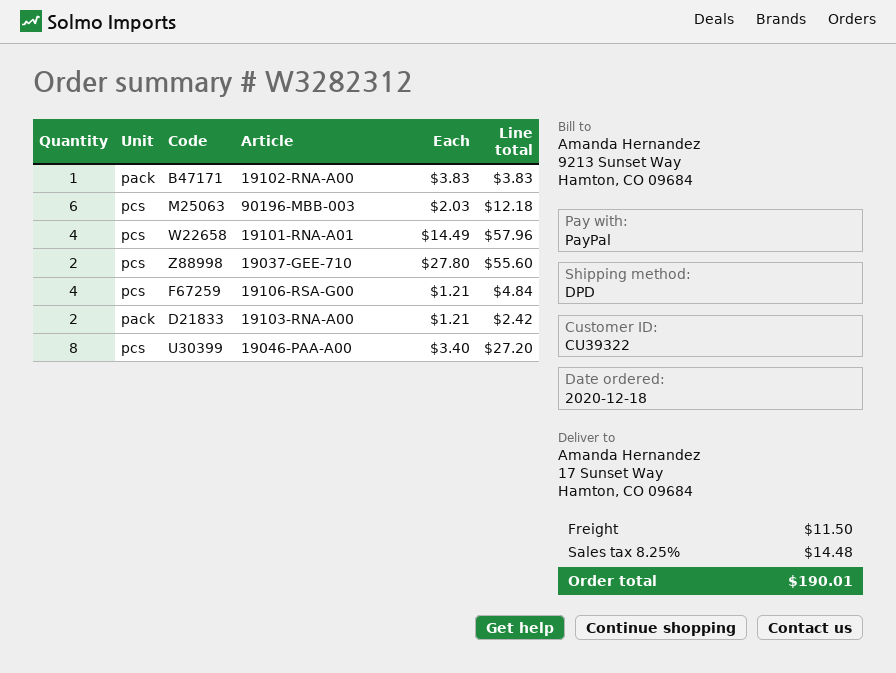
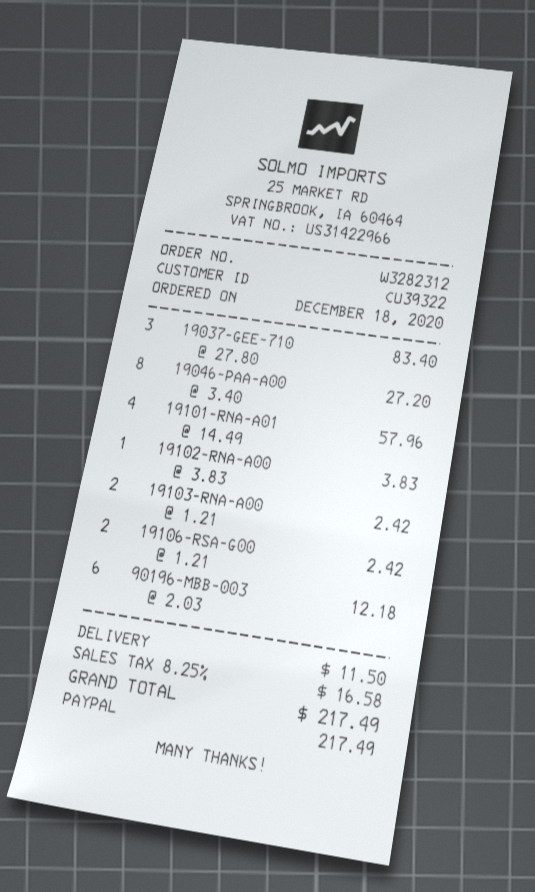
19037-GEE-710: 2 x 27.80 = 55.60 -> 3 x 27.80 = 83.40
19106-RSA-G00: 4 x 1.21 = 4.84 -> 2 x 1.21 = 2.42
tax: 8.25% = 14.48 -> 8.25% = 16.58
total: 190.01 -> 217.49

